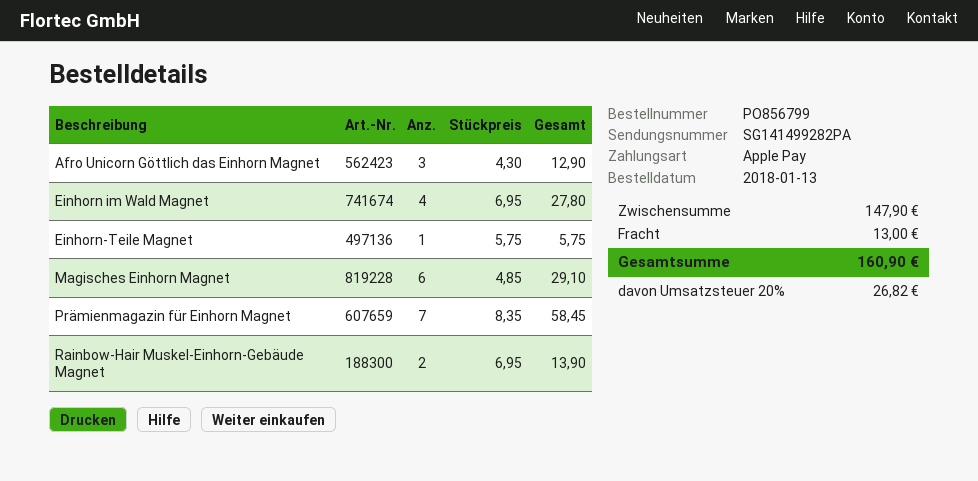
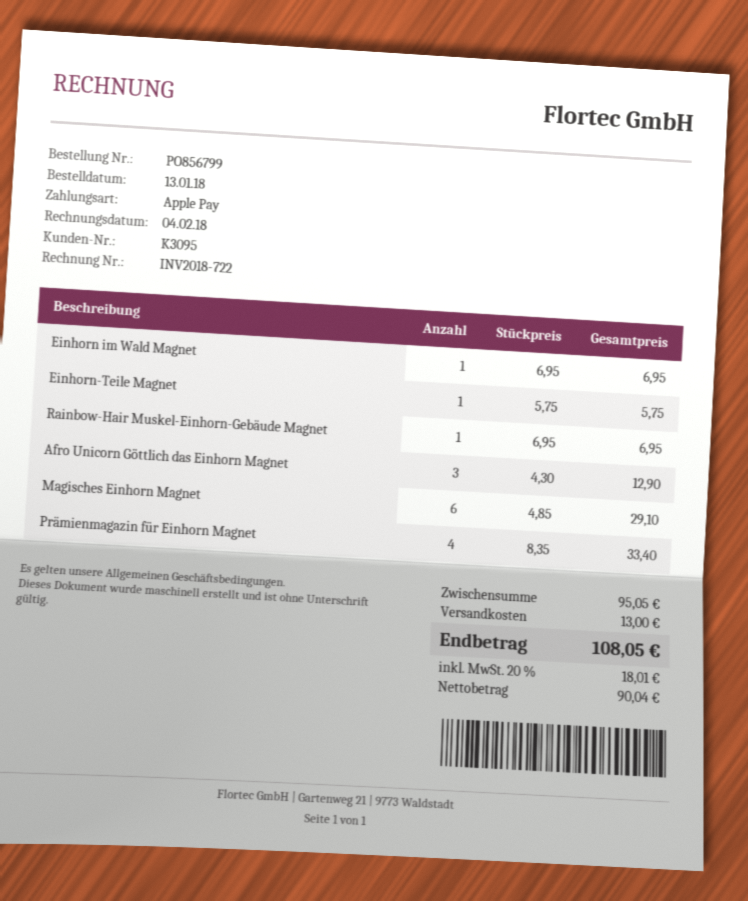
Einhorn im Wald Magnet: 4 x 6.95 = 27.80 -> 1 x 6.95 = 6.95
Prämienmagazin für Einhorn Magnet: 7 x 8.35 = 58.45 -> 4 x 8.35 = 33.40
Rainbow-Hair Muskel-Einhorn-Gebäude Magnet: 2 x 6.95 = 13.90 -> 1 x 6.95 = 6.95
subtotal: 147.90 -> 95.05
tax: 20% = 26.82 -> 20% = 18.01
total: 160.90 -> 108.05

